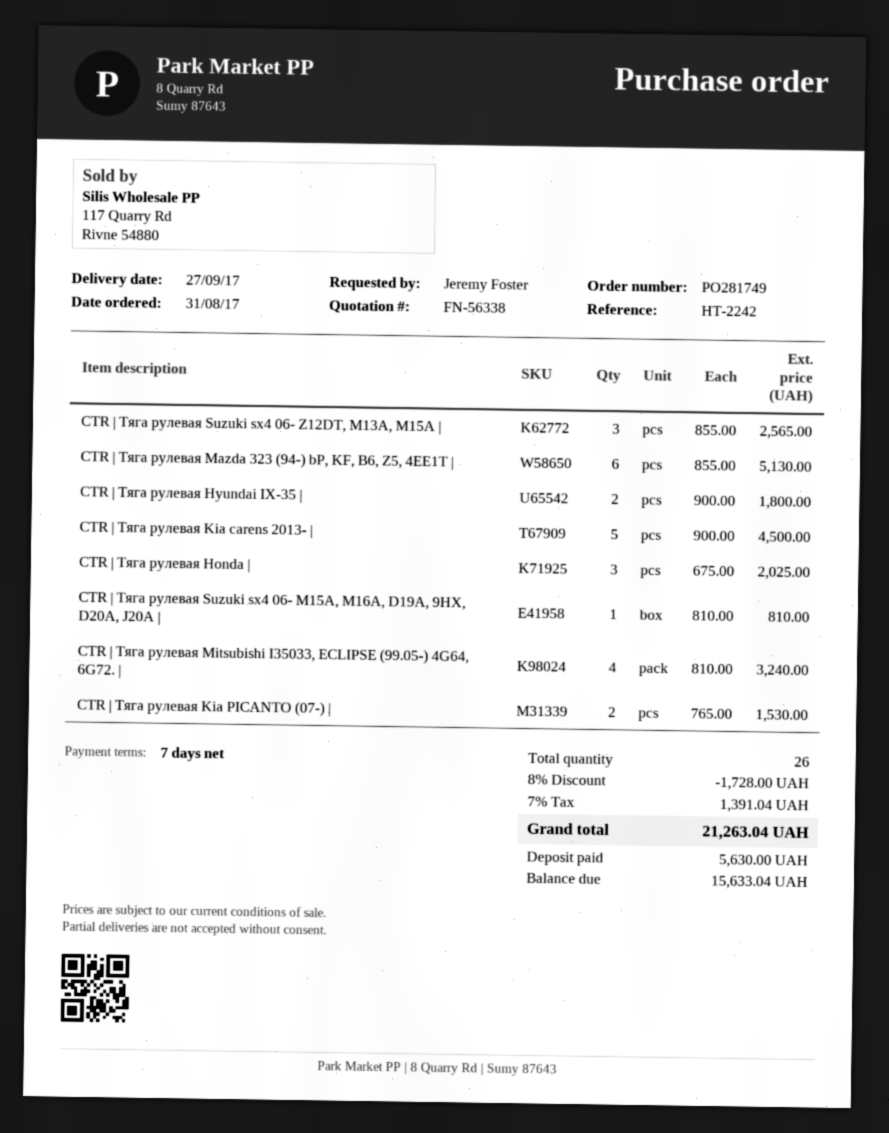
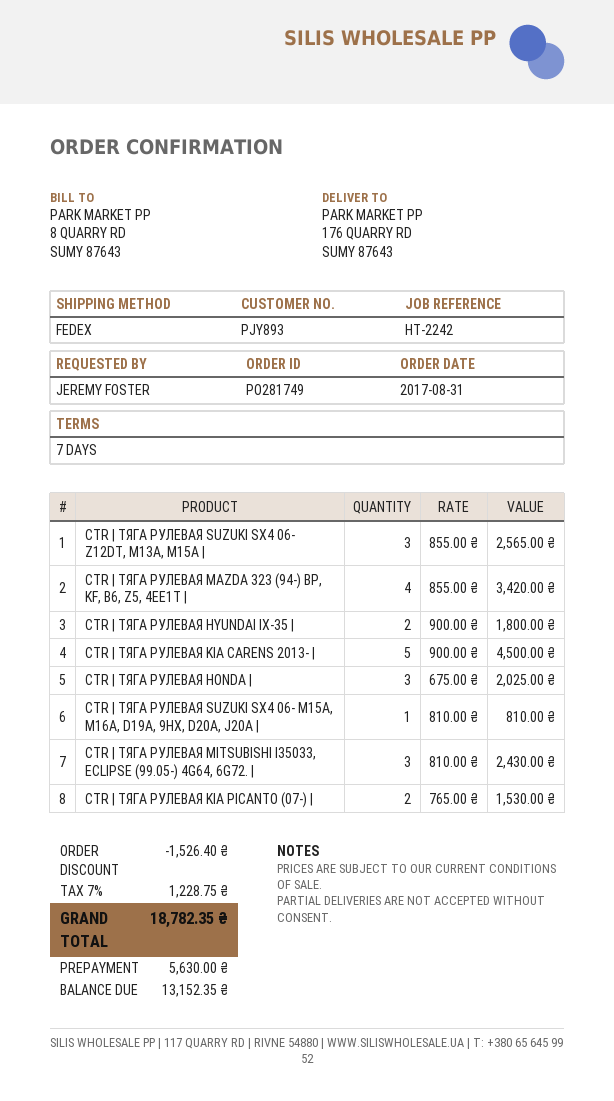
CTR | Тяга рулевая Mazda 323 (94-) bP, KF, B6, Z5, 4EE1T |: 6 x 855.00 = 5130.00 -> 4 x 855.00 = 3420.00
CTR | Тяга рулевая Mitsubishi I35033, ECLIPSE (99.05-) 4G64, 6G72. |: 4 x 810.00 = 3240.00 -> 3 x 810.00 = 2430.00
discount: 1728.00 -> 1526.40
tax: 7% = 1391.04 -> 7% = 1228.75
total: 21263.04 -> 18782.35
balance: 15633.04 -> 13152.35

